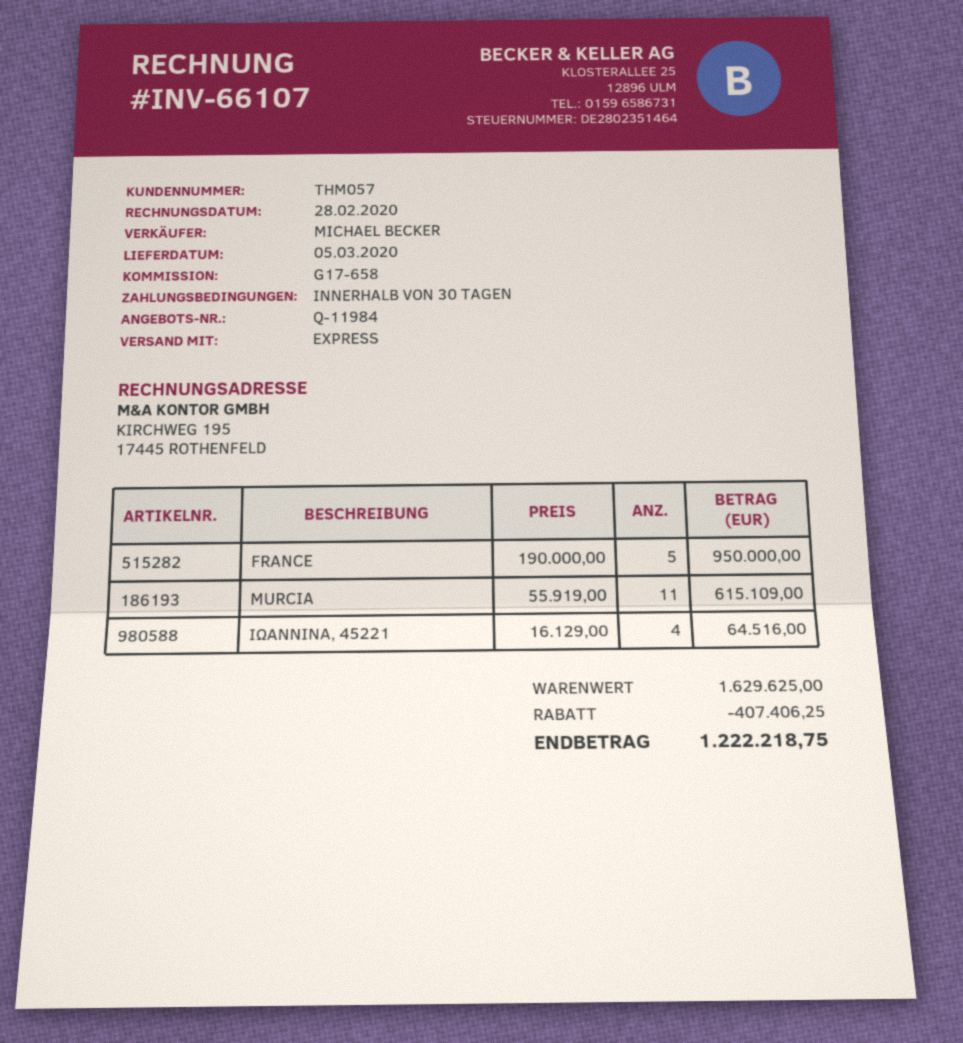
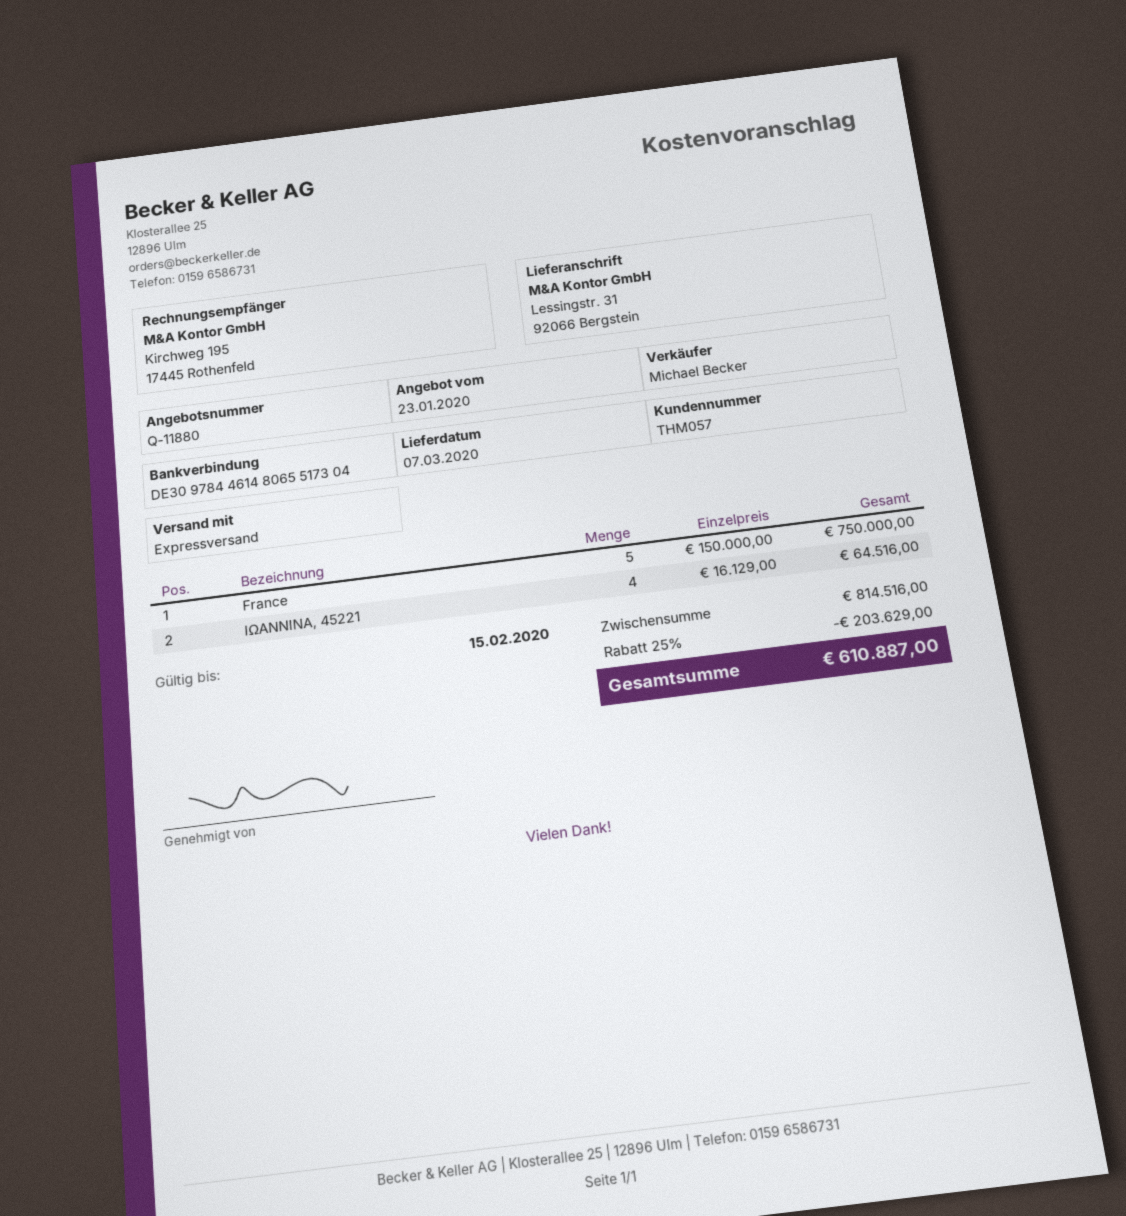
quote number: Q-11984 -> Q-11880
delivery date: 2020-03-05 -> 2020-03-07
FRANCE: 5 x 190000.00 = 950000.00 -> 5 x 150000.00 = 750000.00
MURCIA: 11 x 55919.00 = 615109.00 -> none
subtotal: 1629625.00 -> 814516.00
discount: 407406.25 -> 203629.00
total: 1222218.75 -> 610887.00

